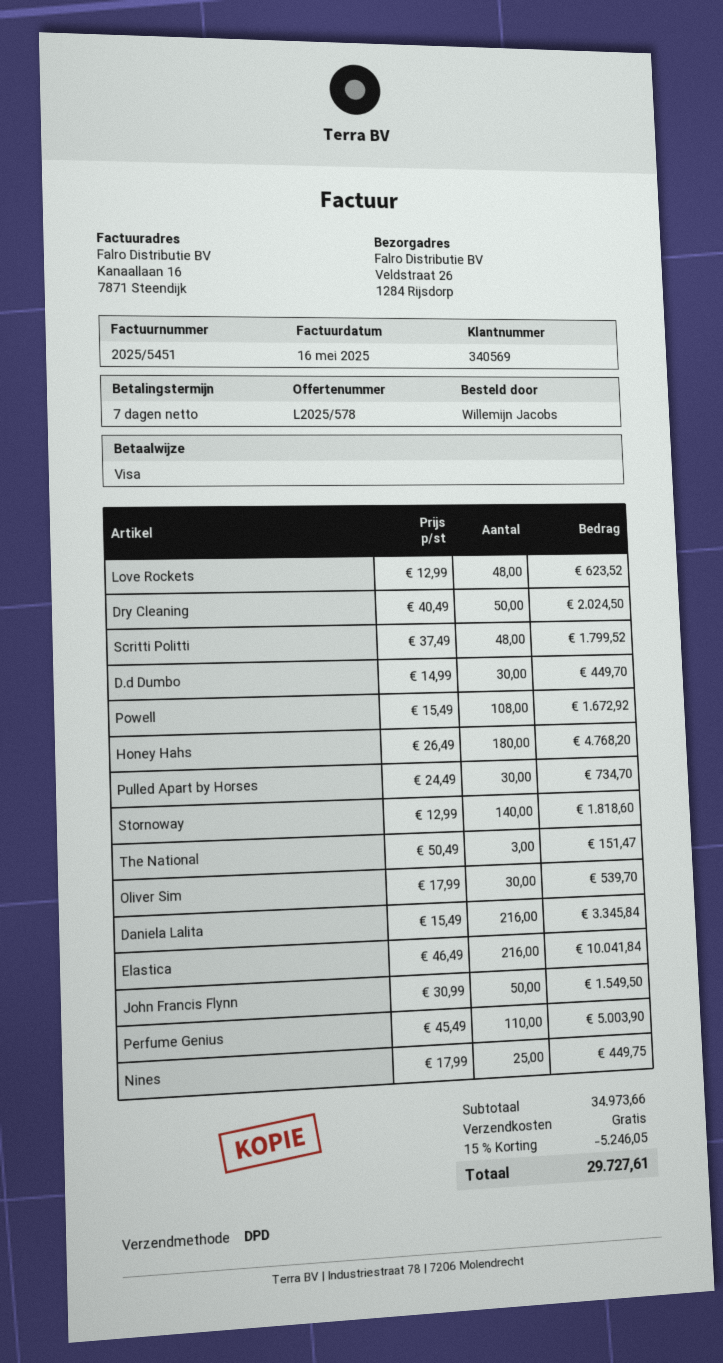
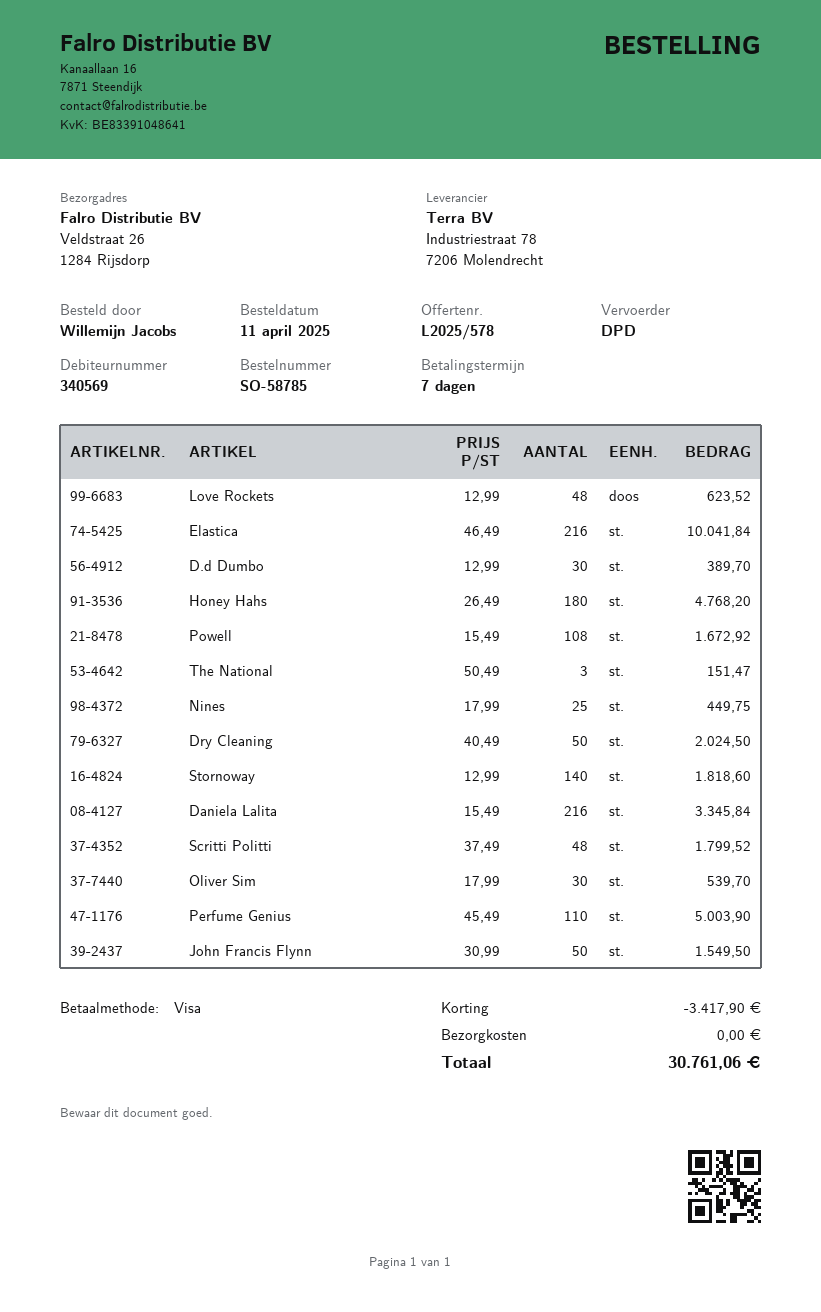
D.d Dumbo: 30 x 14.99 = 449.70 -> 30 x 12.99 = 389.70
Pulled Apart by Horses: 30 x 24.49 = 734.70 -> none
discount: 5246.05 -> 3417.90
total: 29727.61 -> 30761.06

